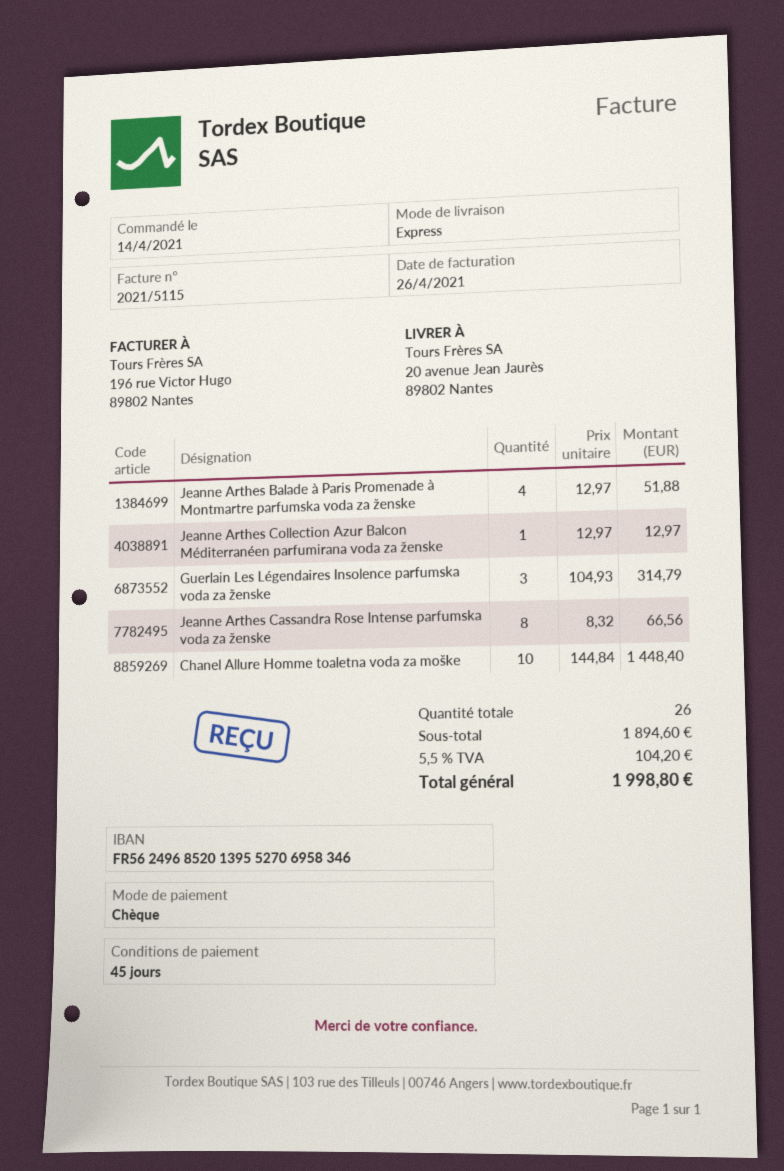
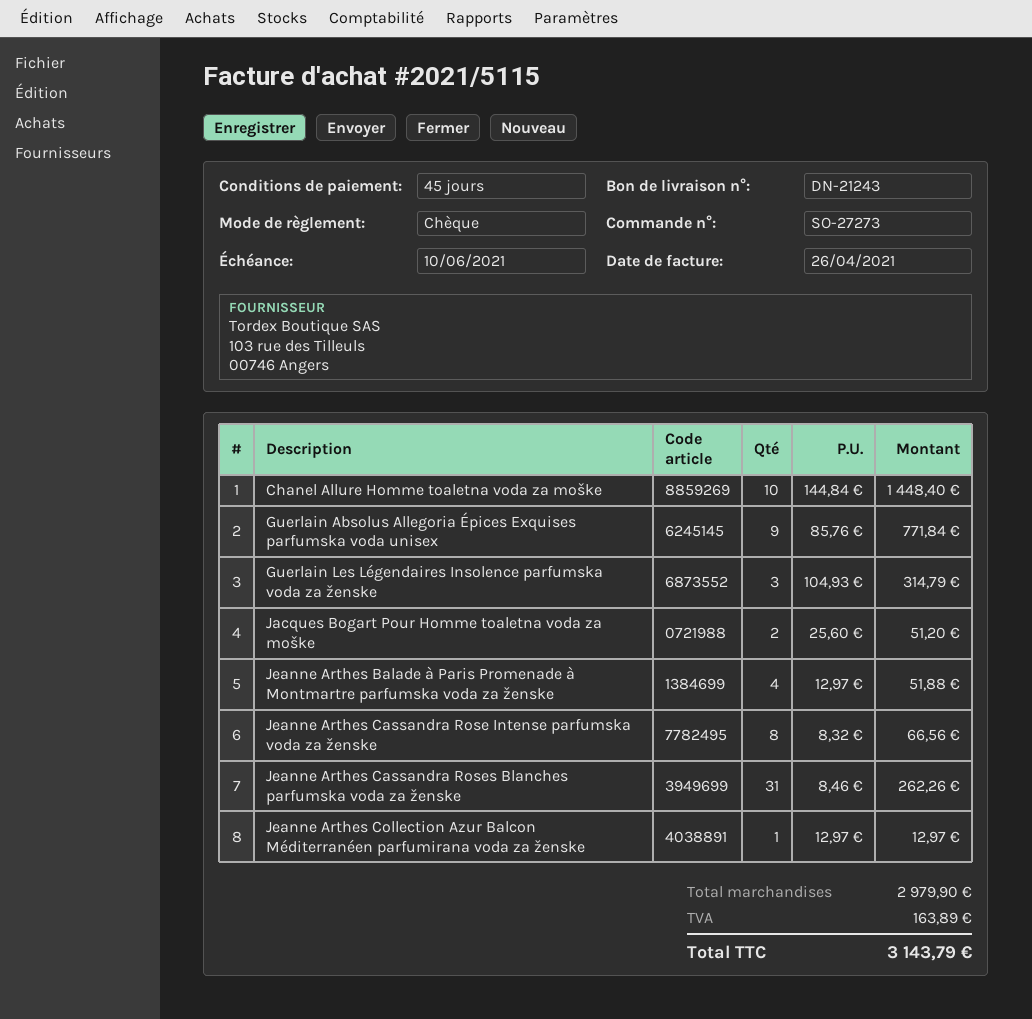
Guerlain Absolus Allegoria Épices Exquises parfumska voda unisex: none -> 9 x 85.76 = 771.84
Jacques Bogart Pour Homme toaletna voda za moške: none -> 2 x 25.60 = 51.20
Jeanne Arthes Cassandra Roses Blanches parfumska voda za ženske: none -> 31 x 8.46 = 262.26
subtotal: 1894.60 -> 2979.90
tax: 104.20 -> 163.89
total: 1998.80 -> 3143.79

